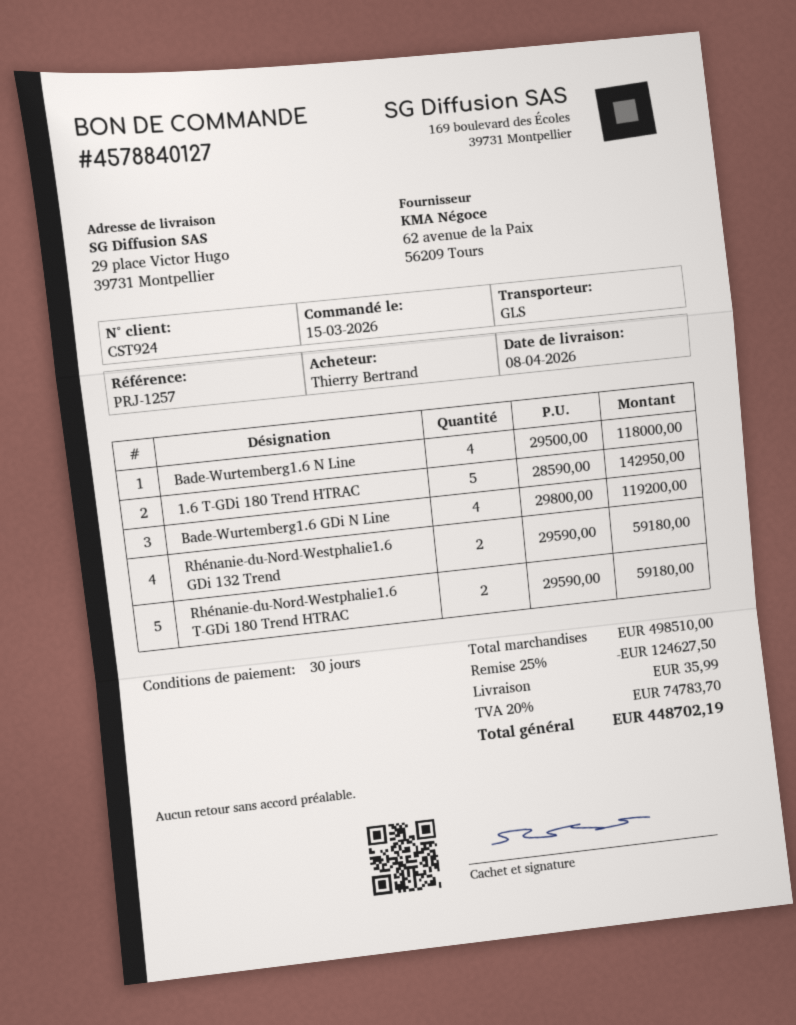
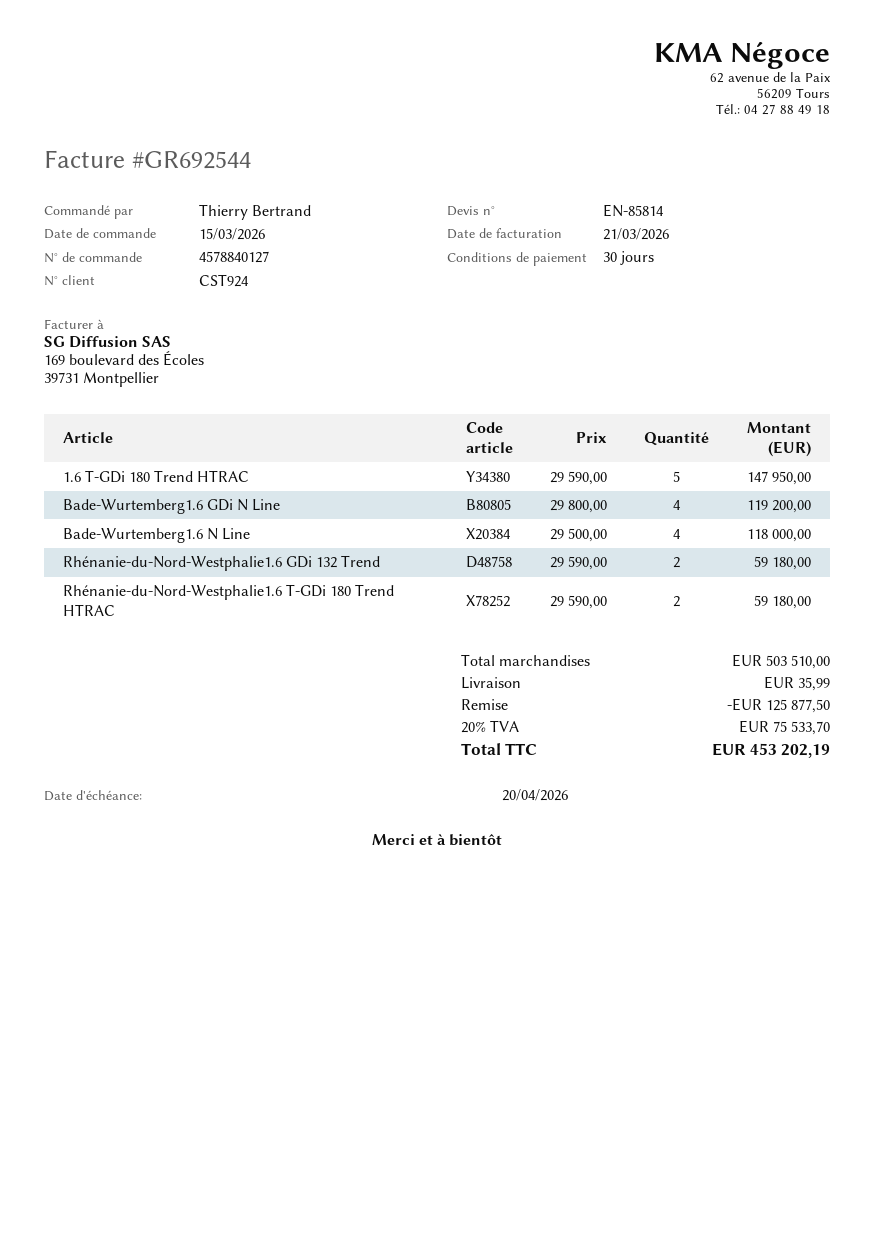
1.6 T-GDi 180 Trend HTRAC: 5 x 28590.00 = 142950.00 -> 5 x 29590.00 = 147950.00
subtotal: 498510.00 -> 503510.00
discount: 124627.50 -> 125877.50
tax: 20% = 74783.70 -> 20% = 75533.70
total: 448702.19 -> 453202.19

